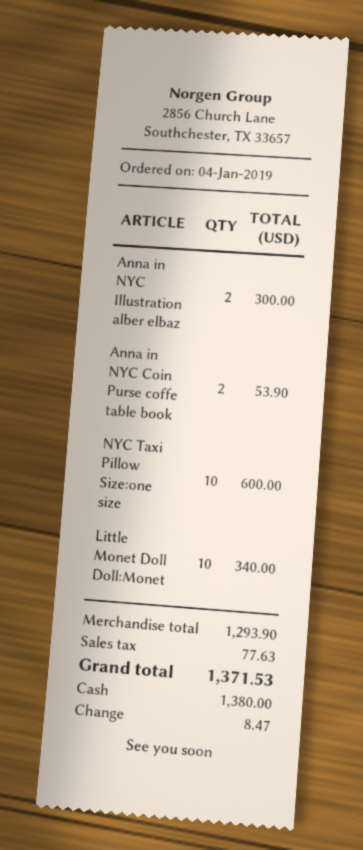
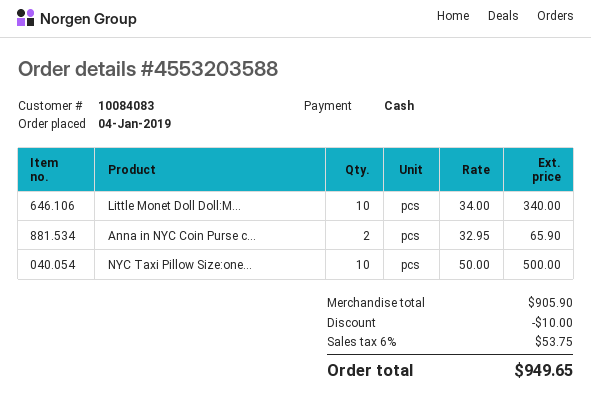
Anna in NYC Illustration alber elbaz: 2 for 300.00 -> none
Anna in NYC Coin Purse coffe table book: 2 for 53.90 -> 2 for 65.90
NYC Taxi Pillow Size:one size: 10 for 600.00 -> 10 for 500.00
subtotal: 1293.90 -> 905.90
discount: none -> 10.00
tax: 77.63 -> 53.75
total: 1371.53 -> 949.65

